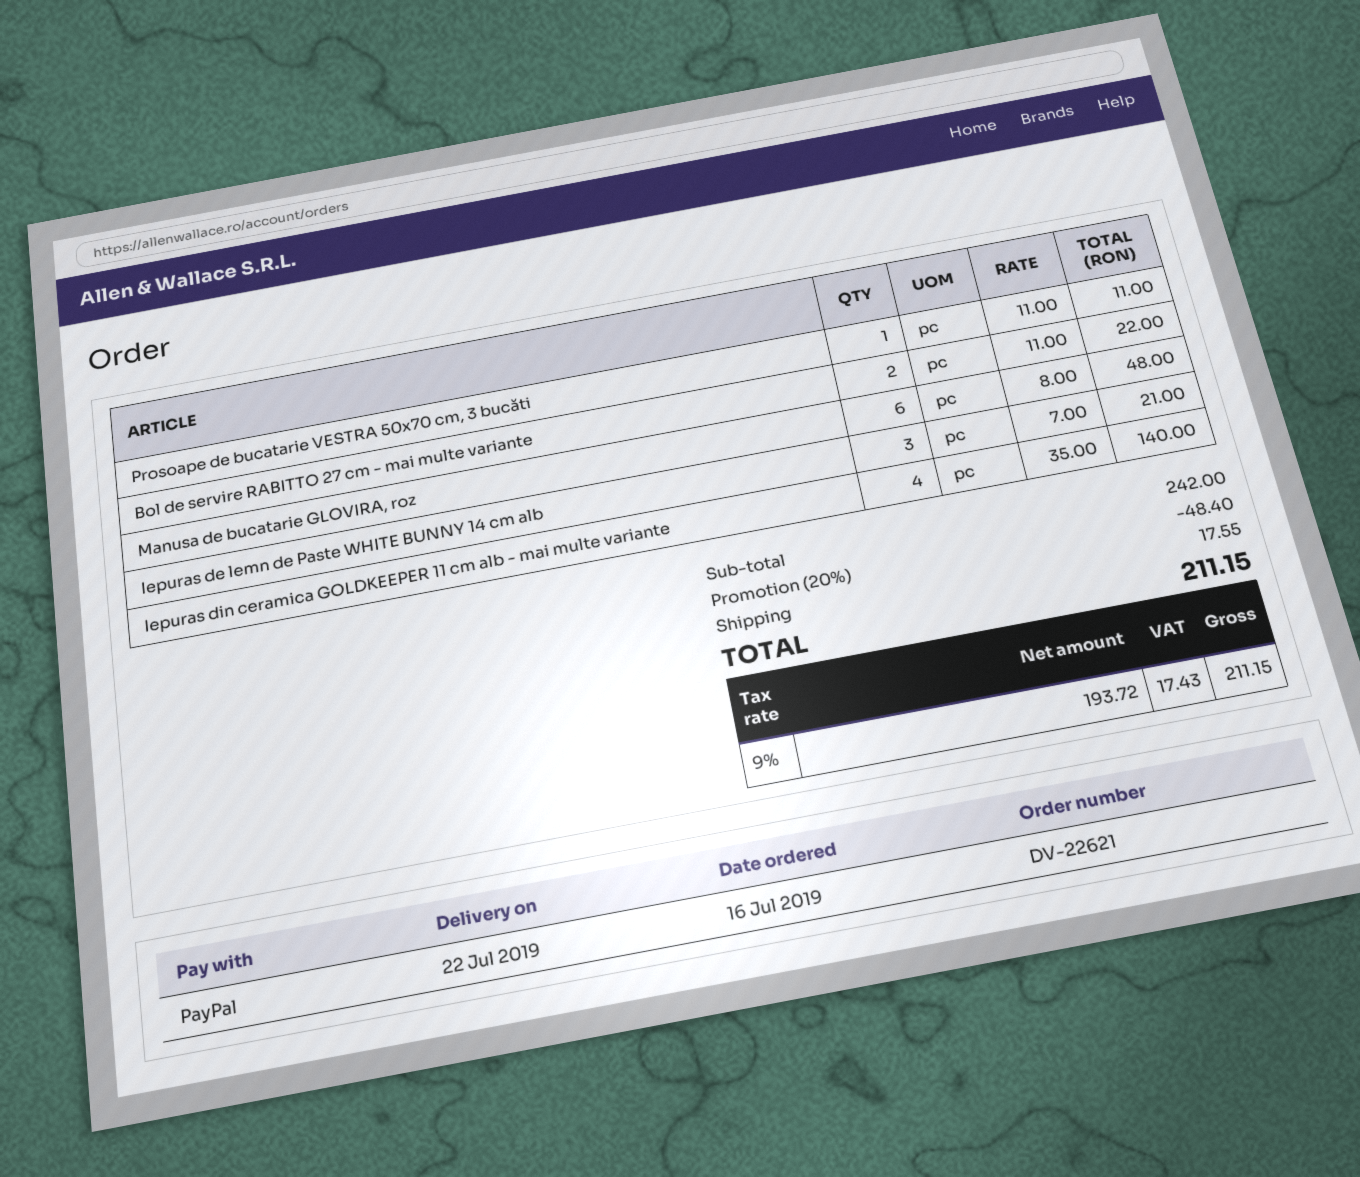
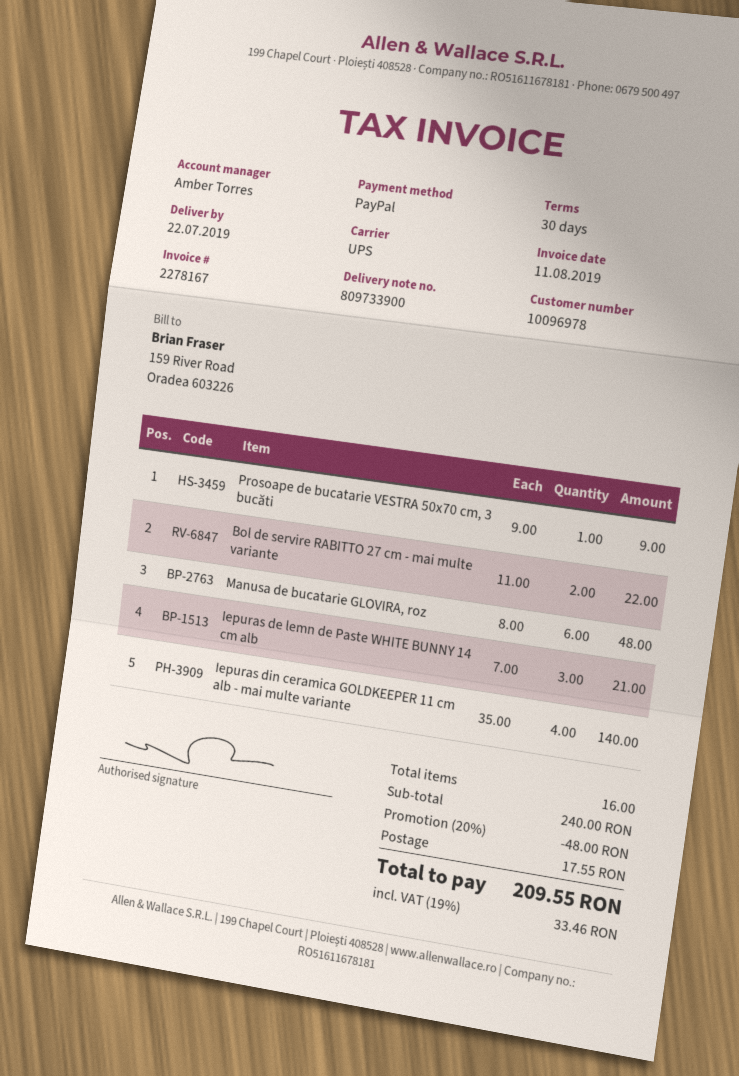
Prosoape de bucatarie VESTRA 50x70 cm, 3 bucăti: 1 x 11.00 = 11.00 -> 1 x 9.00 = 9.00
subtotal: 242.00 -> 240.00
discount: 20% = 48.40 -> 20% = 48.00
tax: 9% = 17.43 -> 19% = 33.46
total: 211.15 -> 209.55

